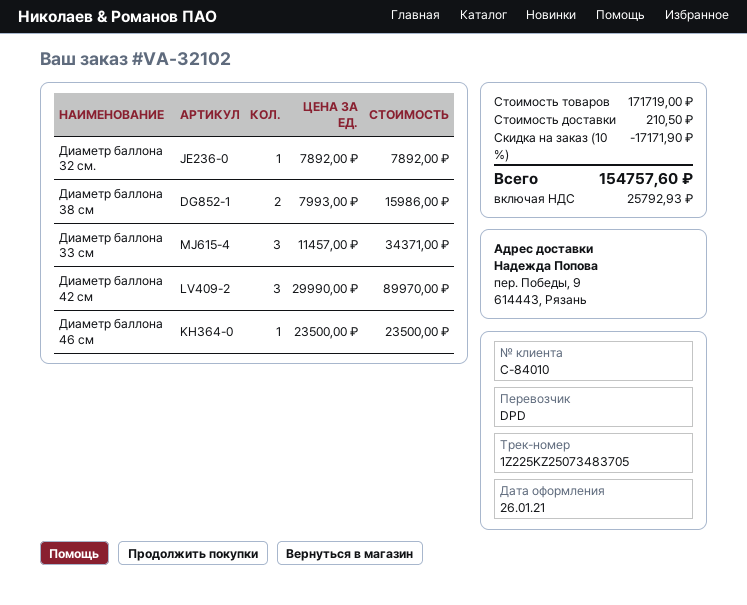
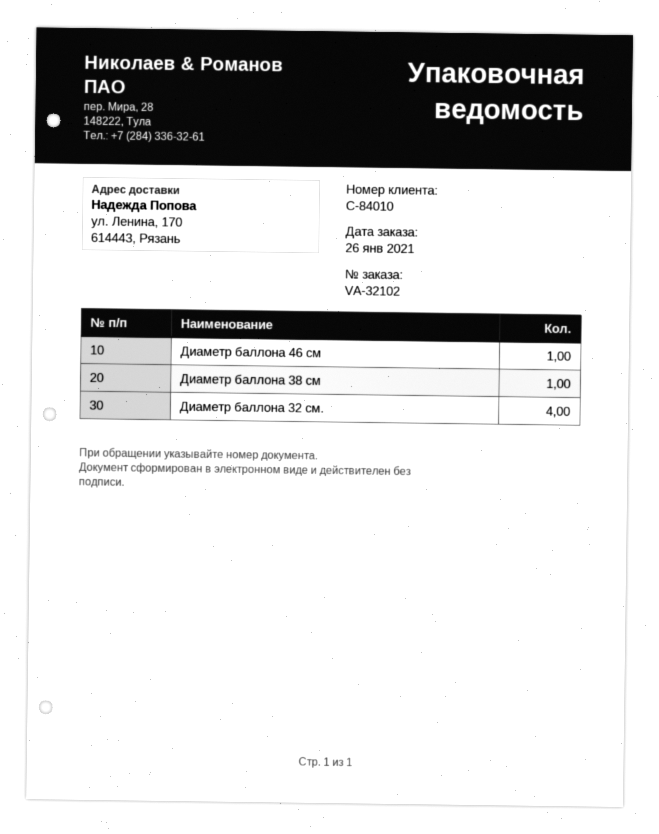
ship to: пер. Победы, 9, 614443, Рязань -> ул. Ленина, 170, 614443, Рязань
Диаметр баллона 32 см.: 1 -> 4
Диаметр баллона 38 см: 2 -> 1
Диаметр баллона 33 см: 3 -> none
Диаметр баллона 42 см: 3 -> none

